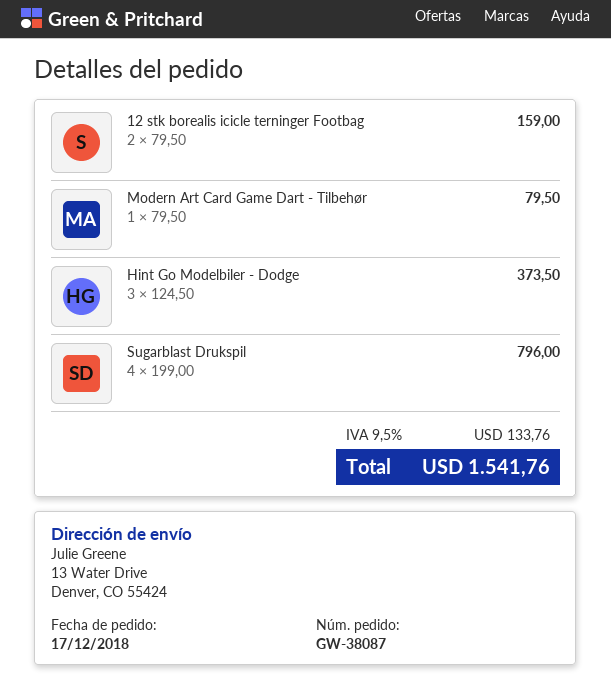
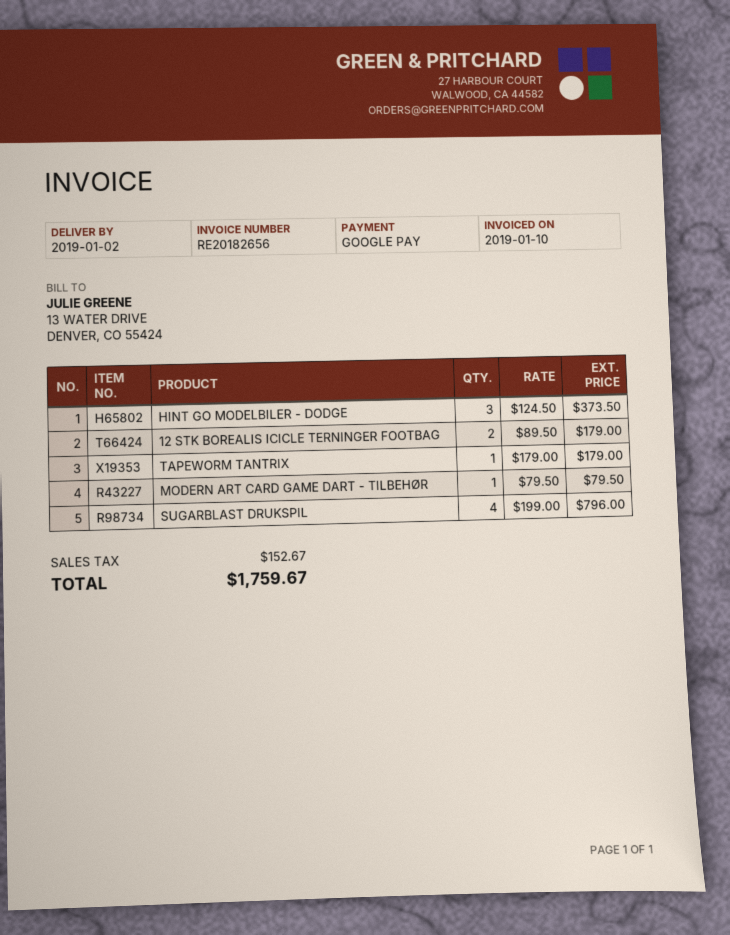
12 stk borealis icicle terninger Footbag: 2 x 79.50 = 159.00 -> 2 x 89.50 = 179.00
TAPEWORM TANTRIX: none -> 1 x 179.00 = 179.00
tax: 133.76 -> 152.67
total: 1541.76 -> 1759.67

